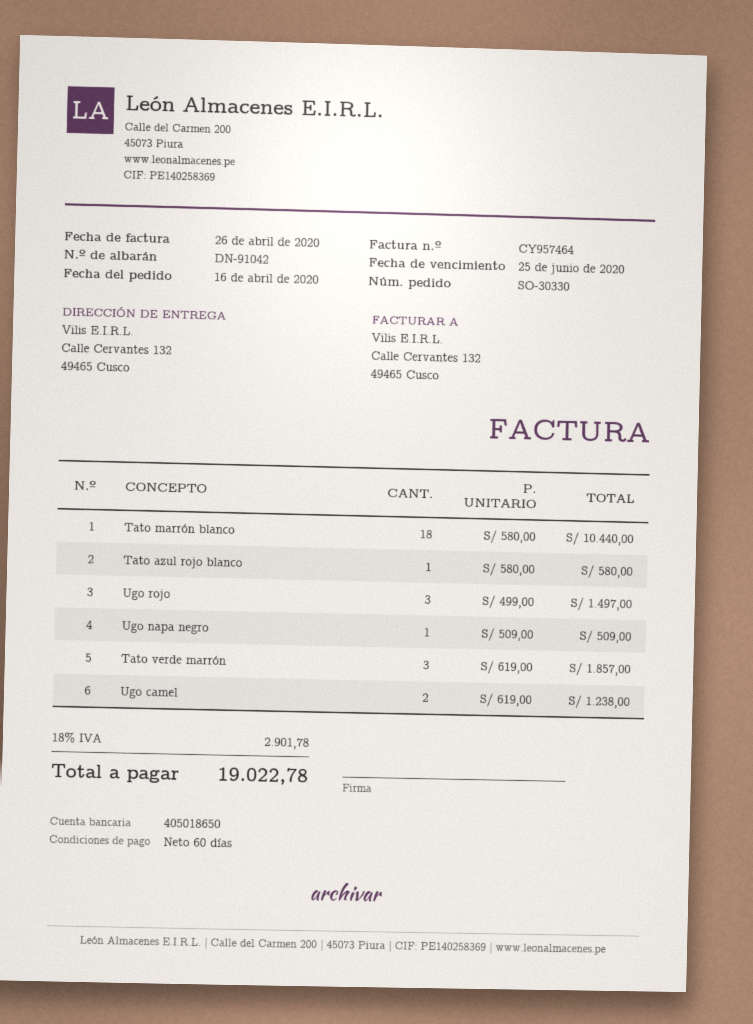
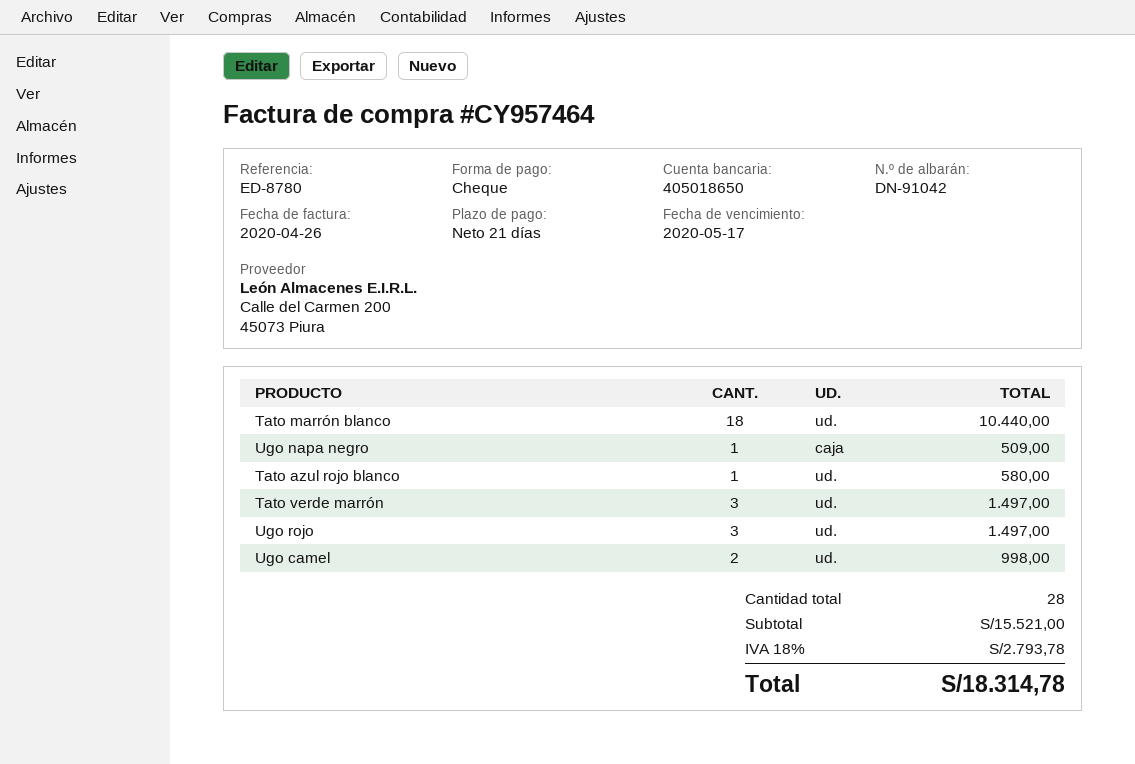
payment terms: 60 days -> 21 days
due date: 2020-06-25 -> 2020-05-17
Tato verde marrón: 3 for 1857.00 -> 3 for 1497.00
Ugo camel: 2 for 1238.00 -> 2 for 998.00
tax: 18% = 2901.78 -> 18% = 2793.78
total: 19022.78 -> 18314.78

